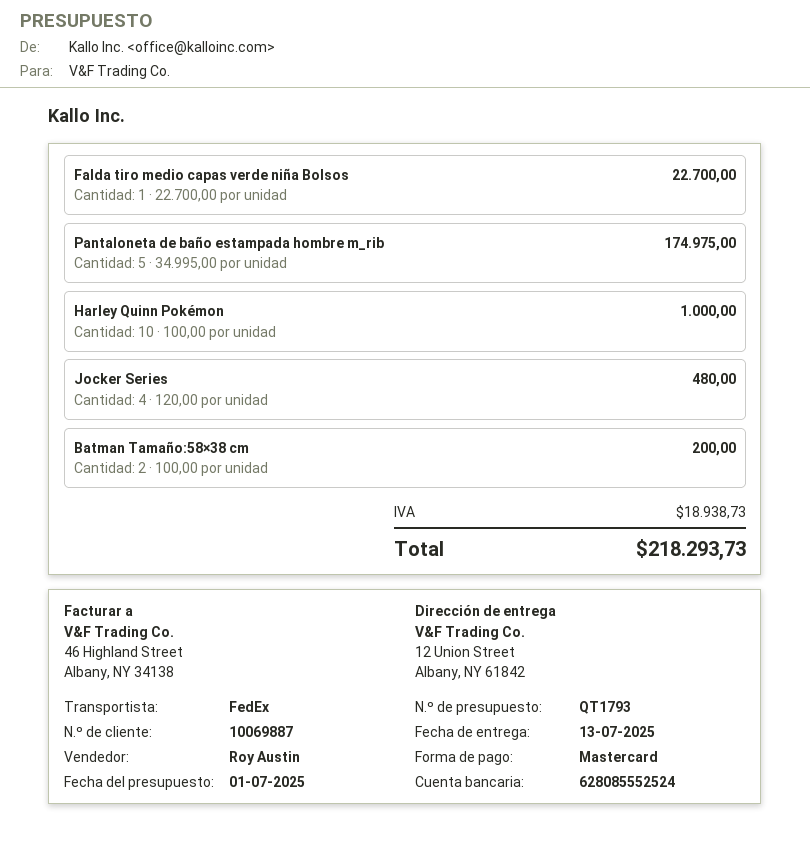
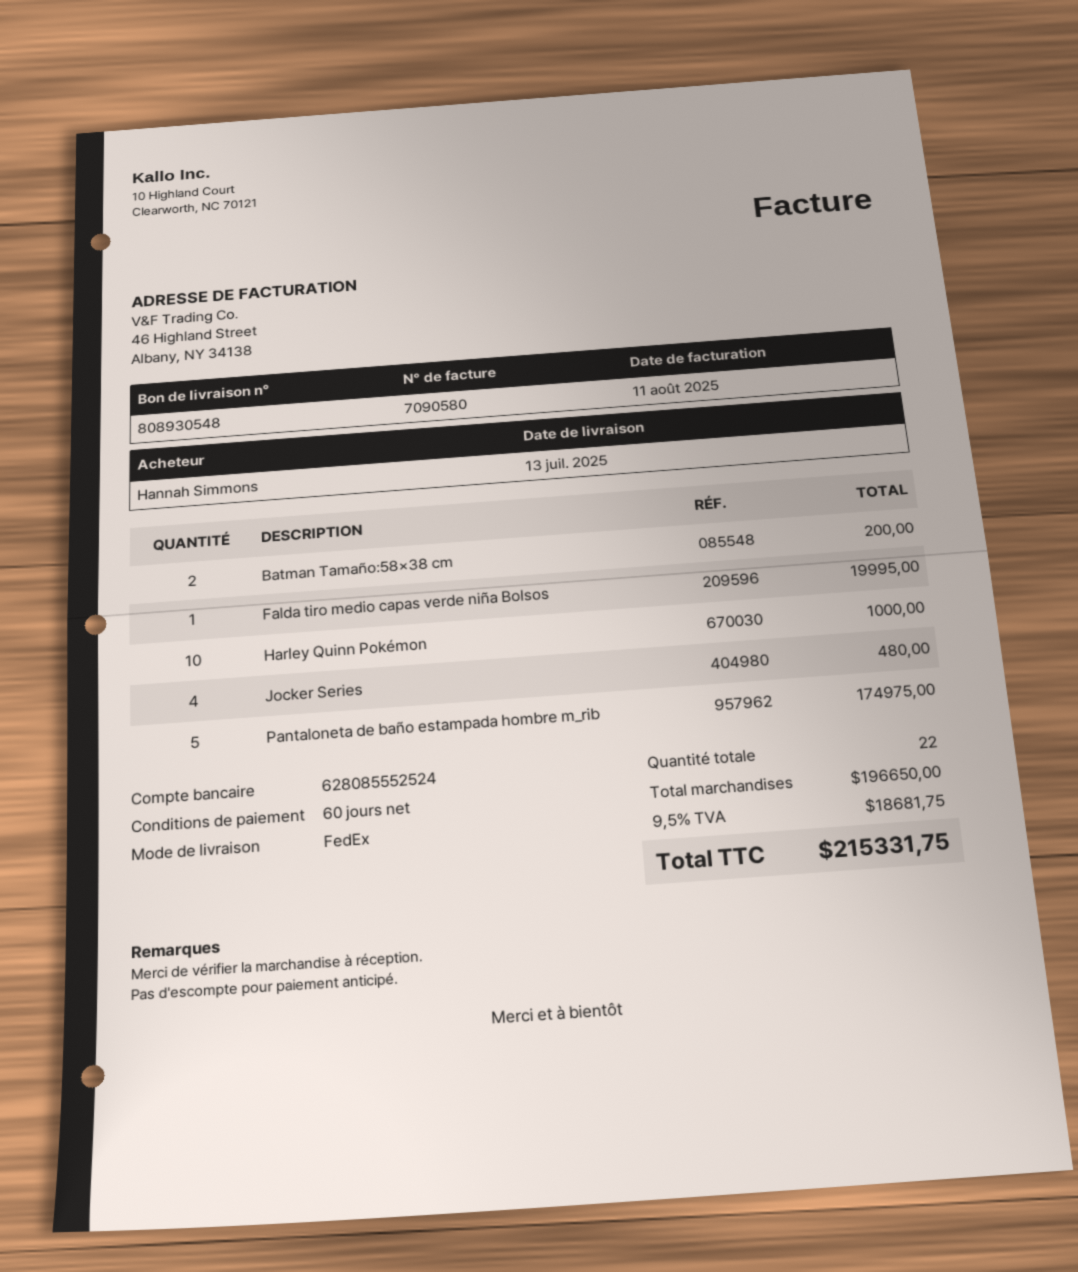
Falda tiro medio capas verde niña Bolsos: 1 for 22700.00 -> 1 for 19995.00
tax: 18938.73 -> 18681.75
total: 218293.73 -> 215331.75

